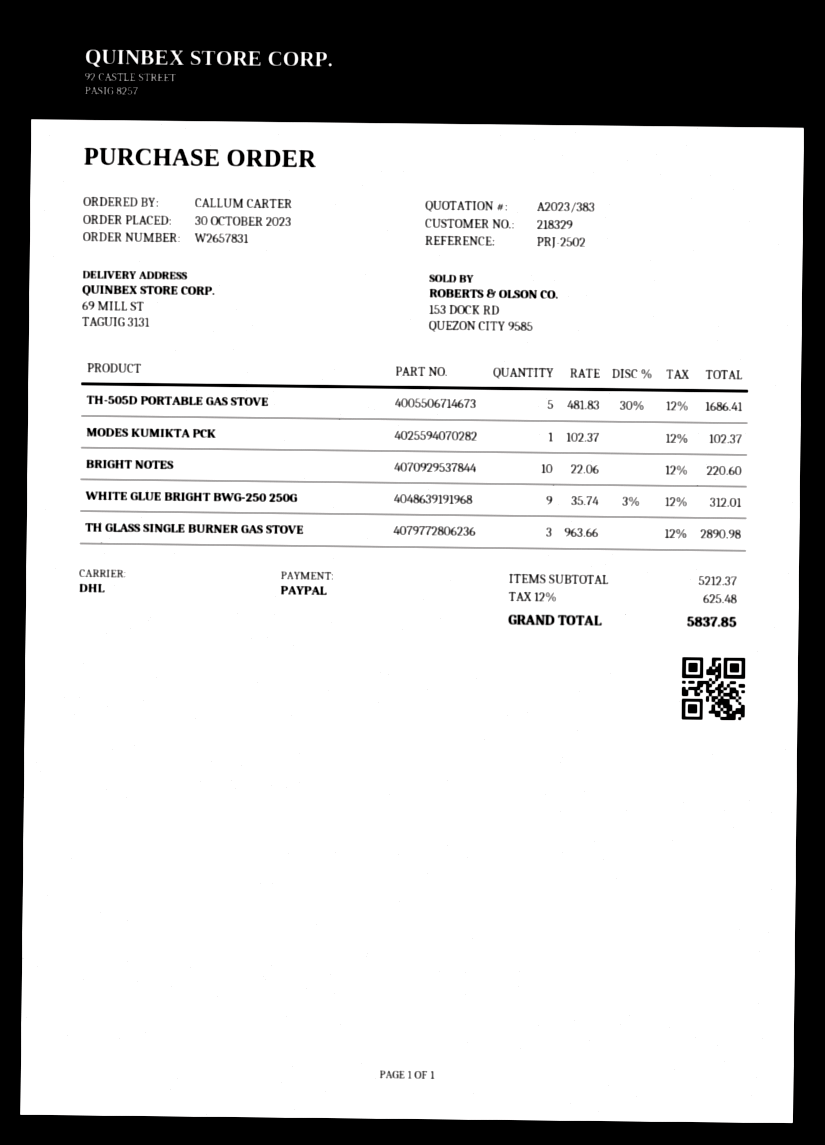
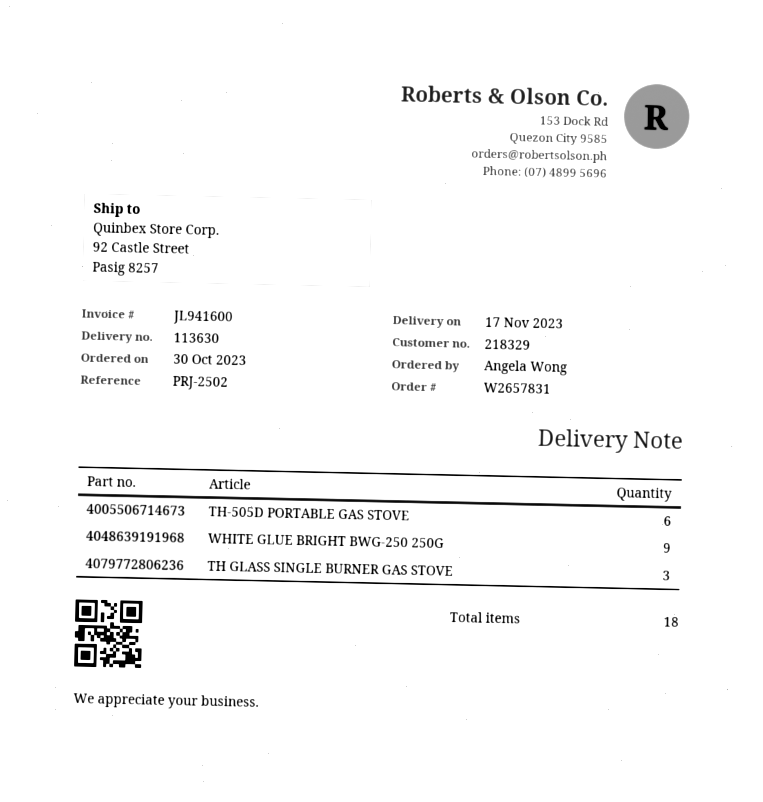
ordered by: CALLUM CARTER -> Angela Wong
ship to: 69 MILL ST, TAGUIG 3131 -> 92 Castle Street, Pasig 8257
TH-505D PORTABLE GAS STOVE: 5 -> 6
MODES KUMIKTA PCK: 1 -> none
BRIGHT NOTES: 10 -> none

